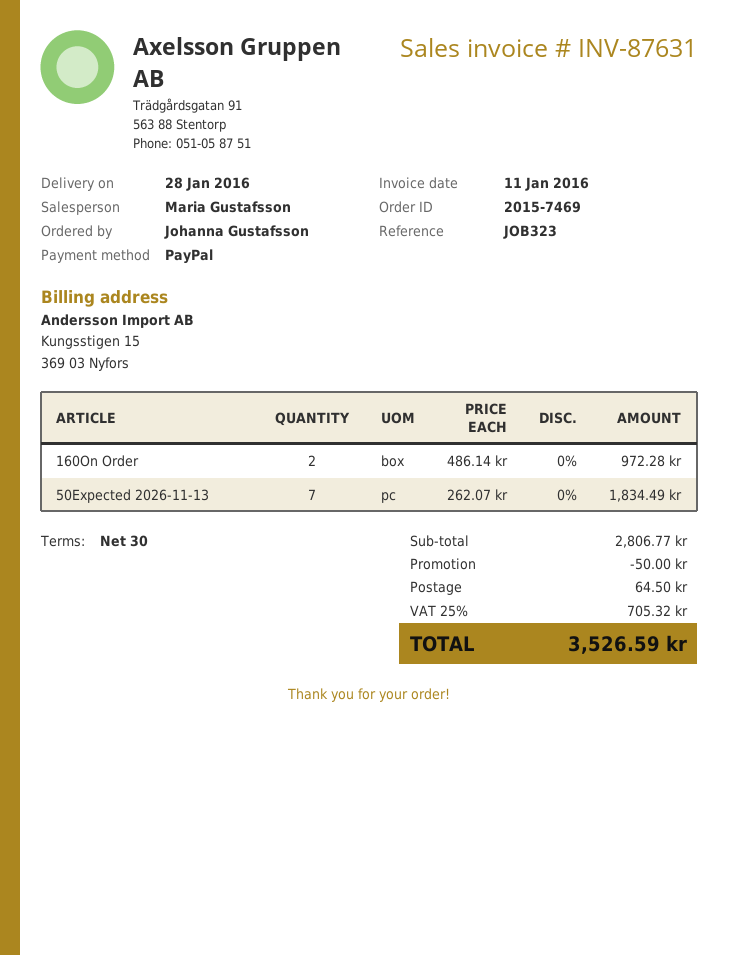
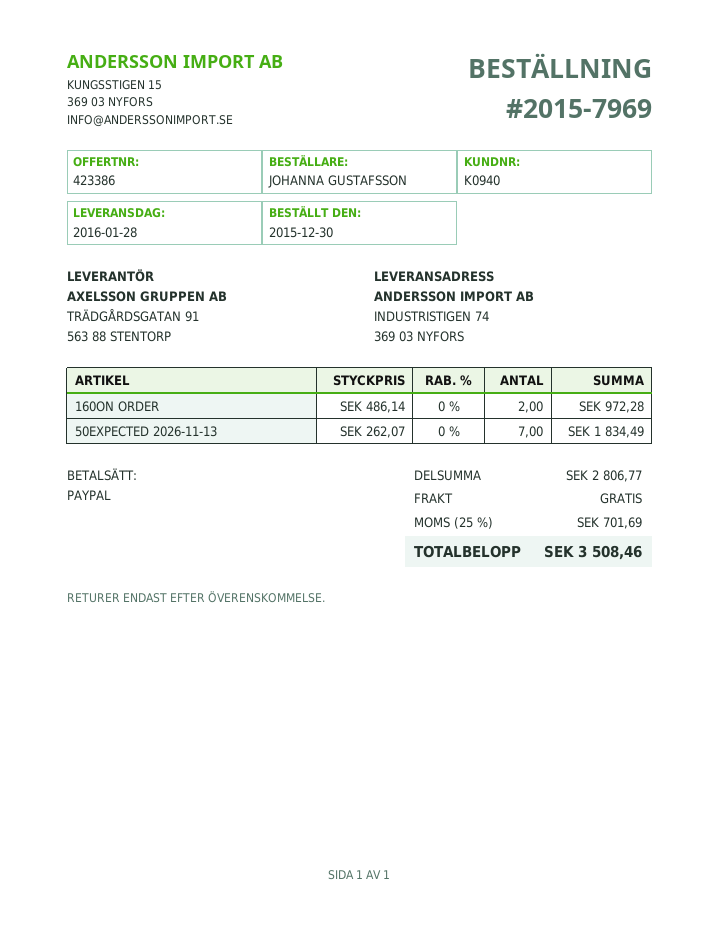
order number: 2015-7469 -> 2015-7969
discount: 50.00 -> none
shipping: 64.50 -> 0.00
tax: 25% = 705.32 -> 25% = 701.69
total: 3526.59 -> 3508.46

